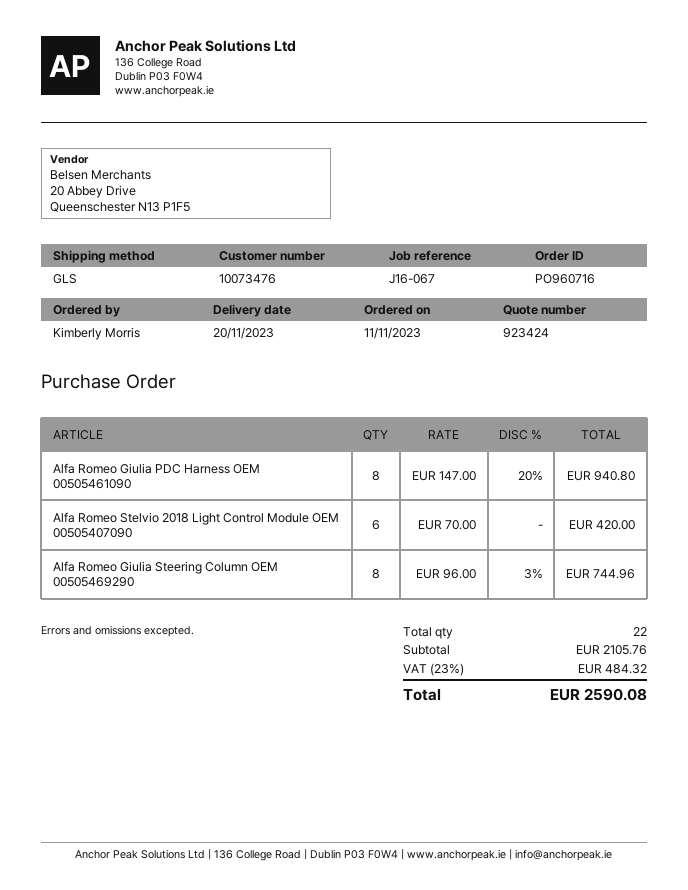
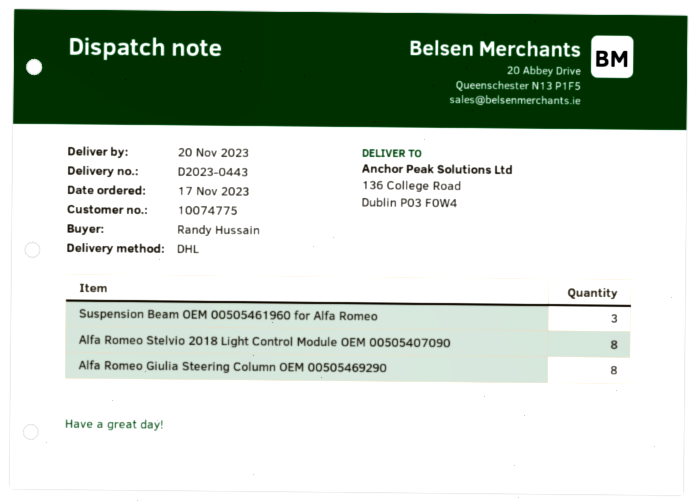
order date: 2023-11-11 -> 2023-11-17
customer number: 10073476 -> 10074775
ordered by: Kimberly Morris -> Randy Hussain
shipping method: GLS -> DHL
Alfa Romeo Giulia PDC Harness OEM 00505461090: 8 -> none
Alfa Romeo Stelvio 2018 Light Control Module OEM 00505407090: 6 -> 8
Suspension Beam OEM 00505461960 for Alfa Romeo: none -> 3

